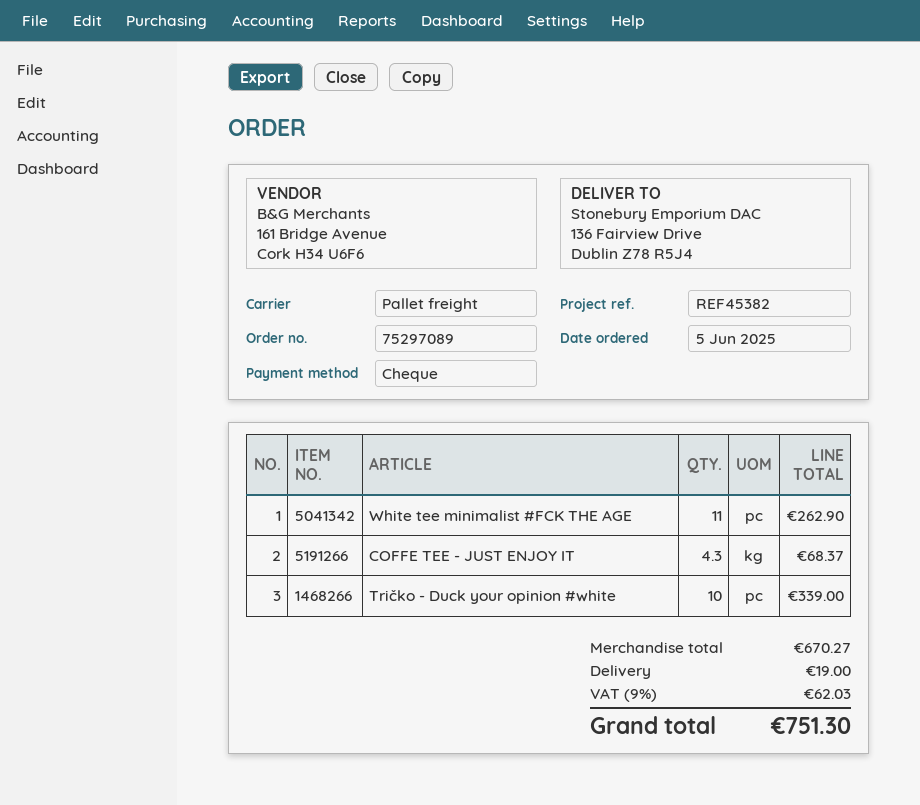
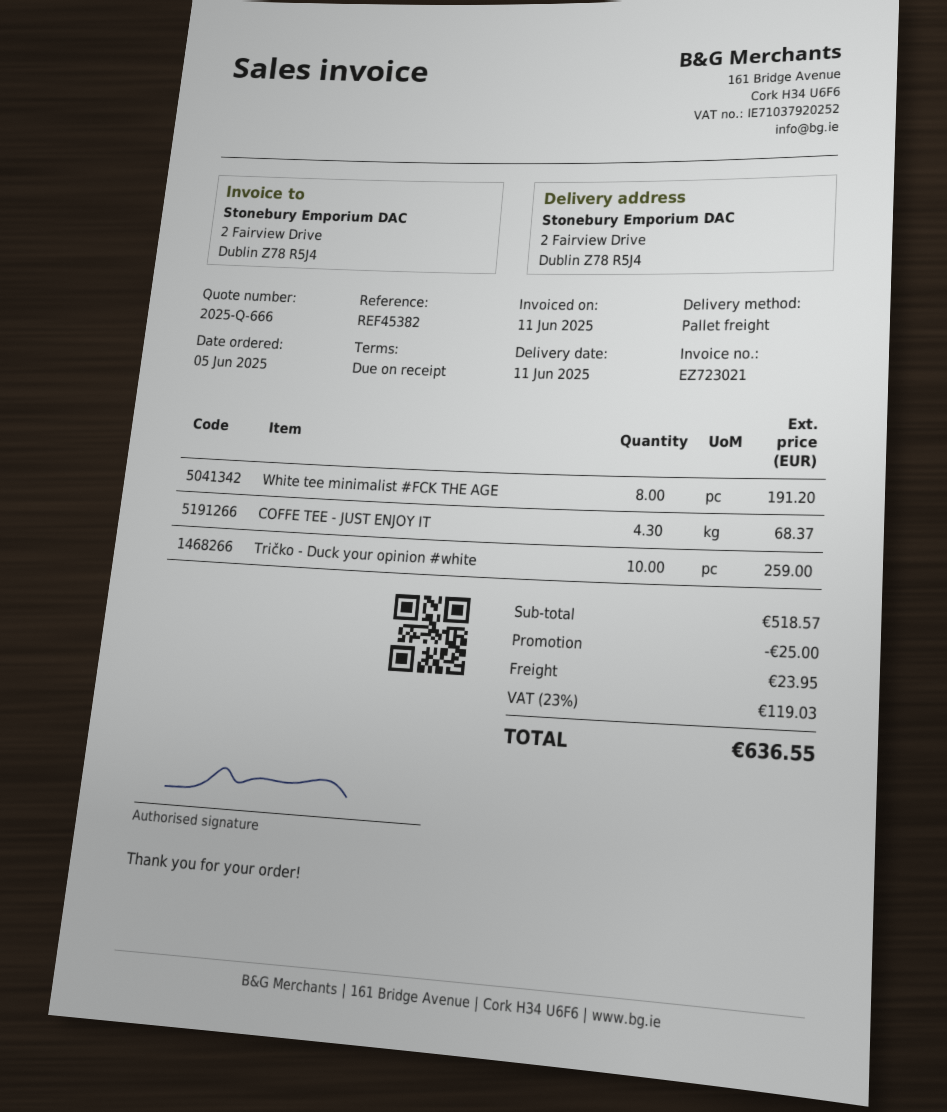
ship to: 136 Fairview Drive, Dublin Z78 R5J4 -> 2 Fairview Drive, Dublin Z78 R5J4
White tee minimalist #FCK THE AGE: 11 for 262.90 -> 8 for 191.20
Tričko - Duck your opinion #white: 10 for 339.00 -> 10 for 259.00
subtotal: 670.27 -> 518.57
discount: none -> 25.00
shipping: 19.00 -> 23.95
tax: 9% = 62.03 -> 23% = 119.03
total: 751.30 -> 636.55

